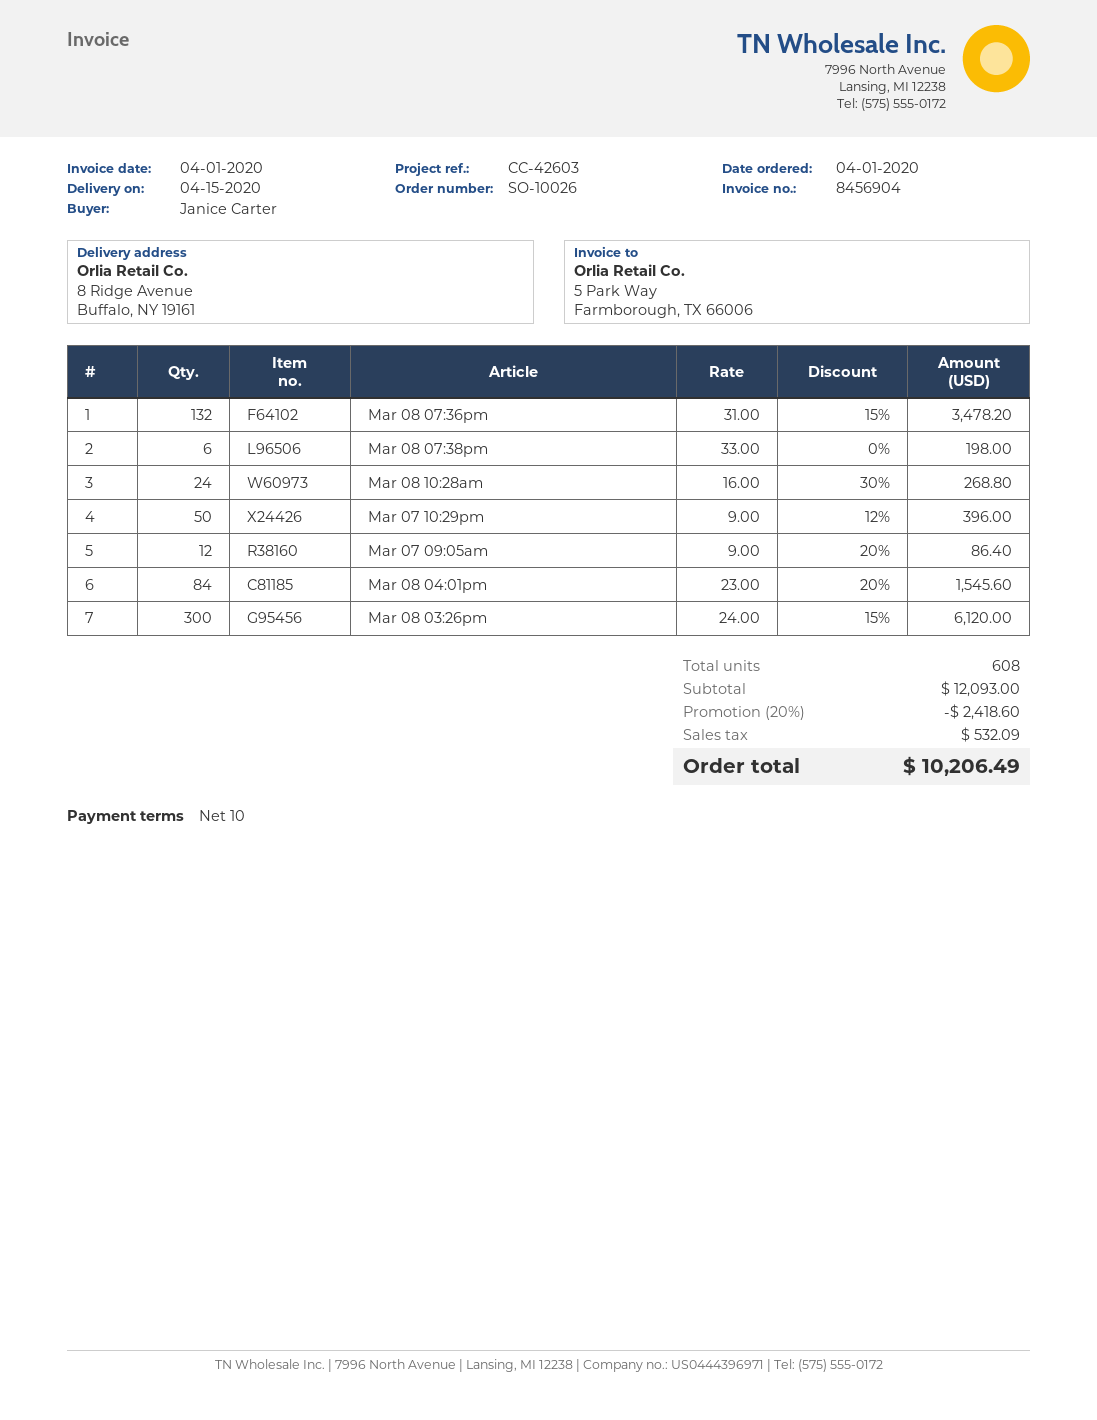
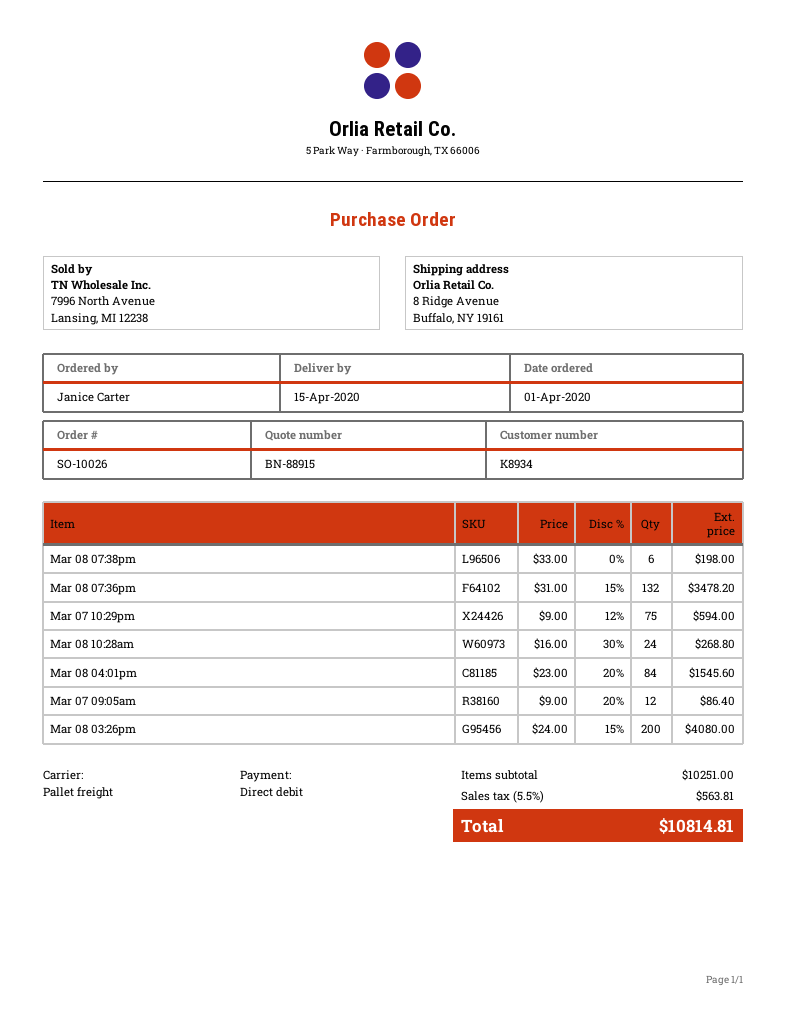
Mar 07 10:29pm: 50 x 9.00 - 12% = 396.00 -> 75 x 9.00 - 12% = 594.00
Mar 08 03:26pm: 300 x 24.00 - 15% = 6120.00 -> 200 x 24.00 - 15% = 4080.00
subtotal: 12093.00 -> 10251.00
discount: 20% = 2418.60 -> none
tax: 532.09 -> 563.81
total: 10206.49 -> 10814.81

